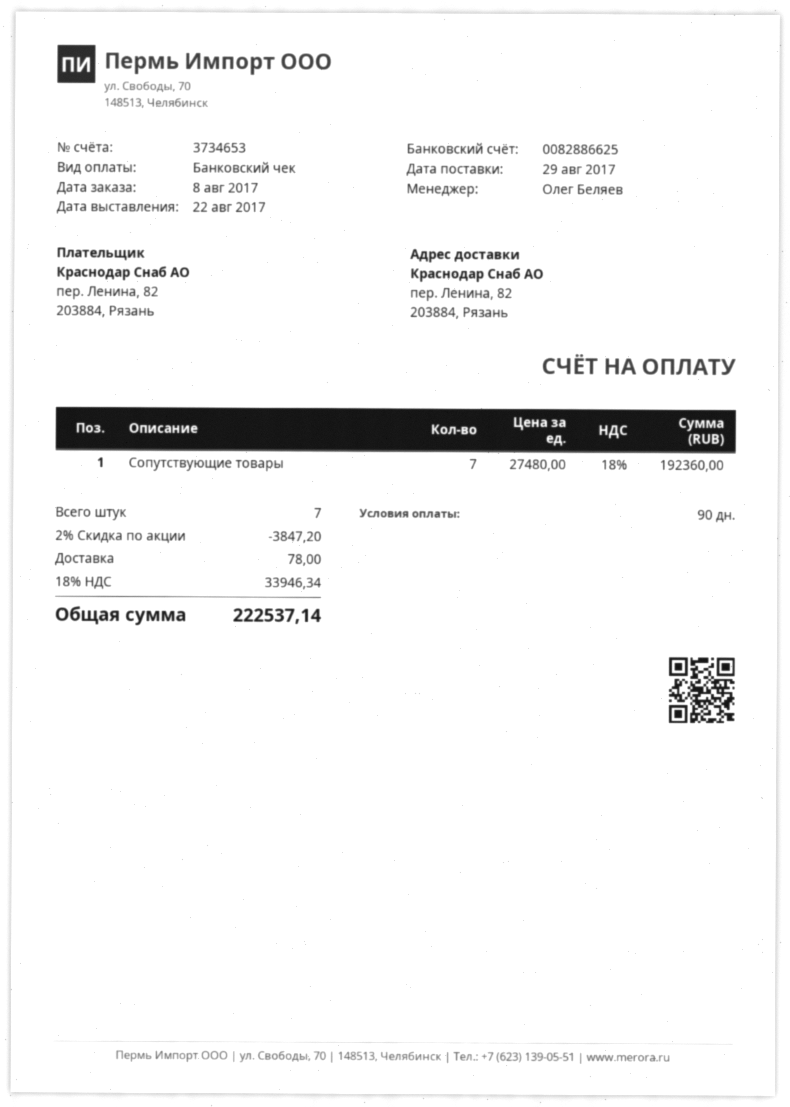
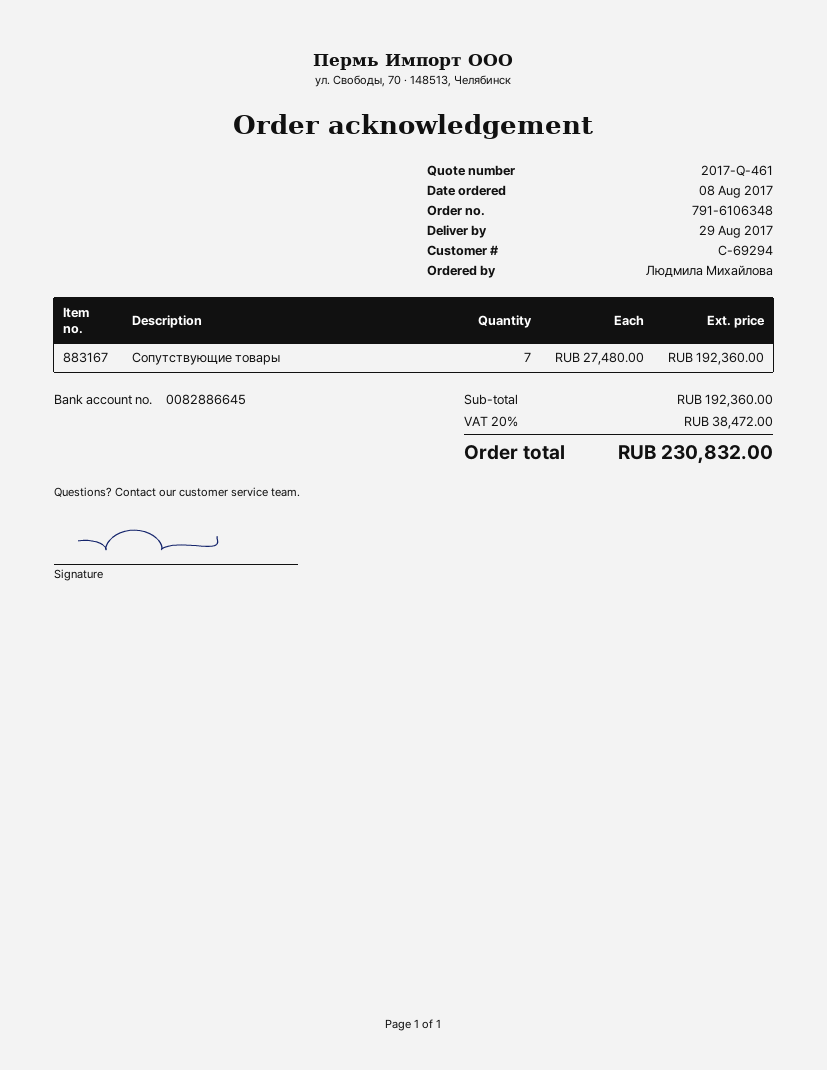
bank account: 0082886625 -> 0082886645
discount: 2% = 3847.20 -> none
shipping: 78.00 -> none
tax: 18% = 33946.34 -> 20% = 38472.00
total: 222537.14 -> 230832.00

